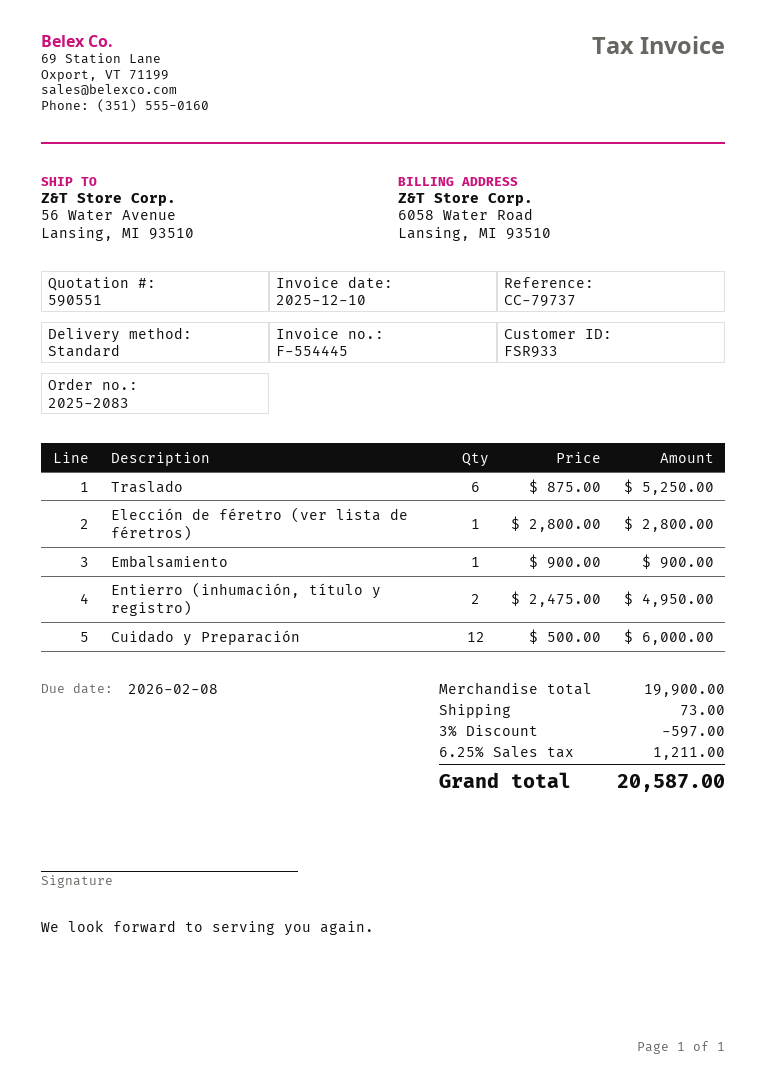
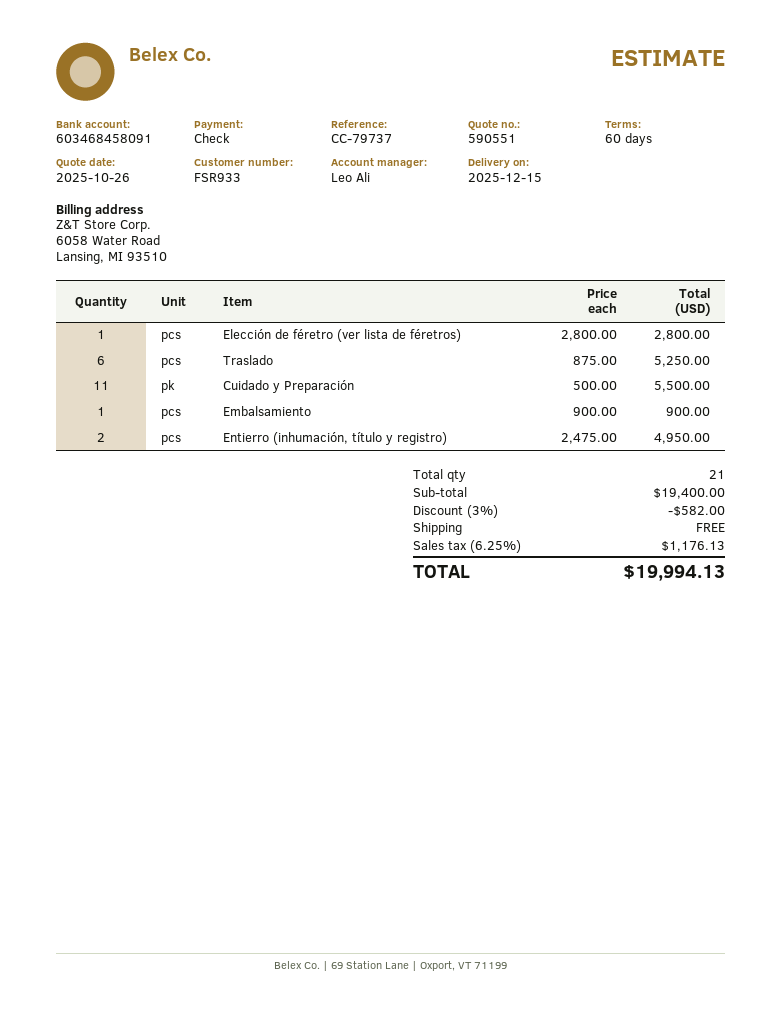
Cuidado y Preparación: 12 x 500.00 = 6000.00 -> 11 x 500.00 = 5500.00
subtotal: 19900.00 -> 19400.00
discount: 3% = 597.00 -> 3% = 582.00
shipping: 73.00 -> 0.00
tax: 6.25% = 1211.00 -> 6.25% = 1176.13
total: 20587.00 -> 19994.13

